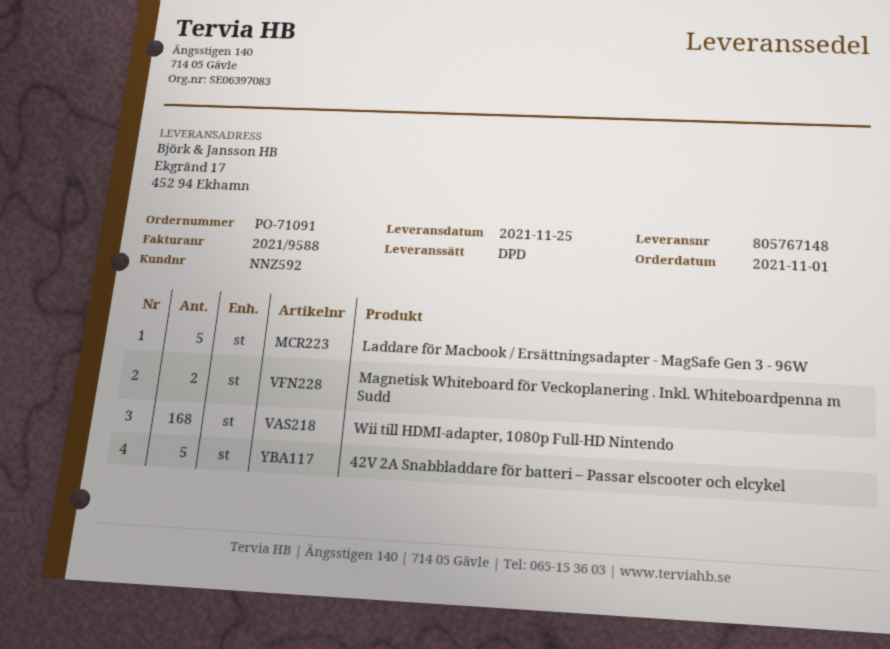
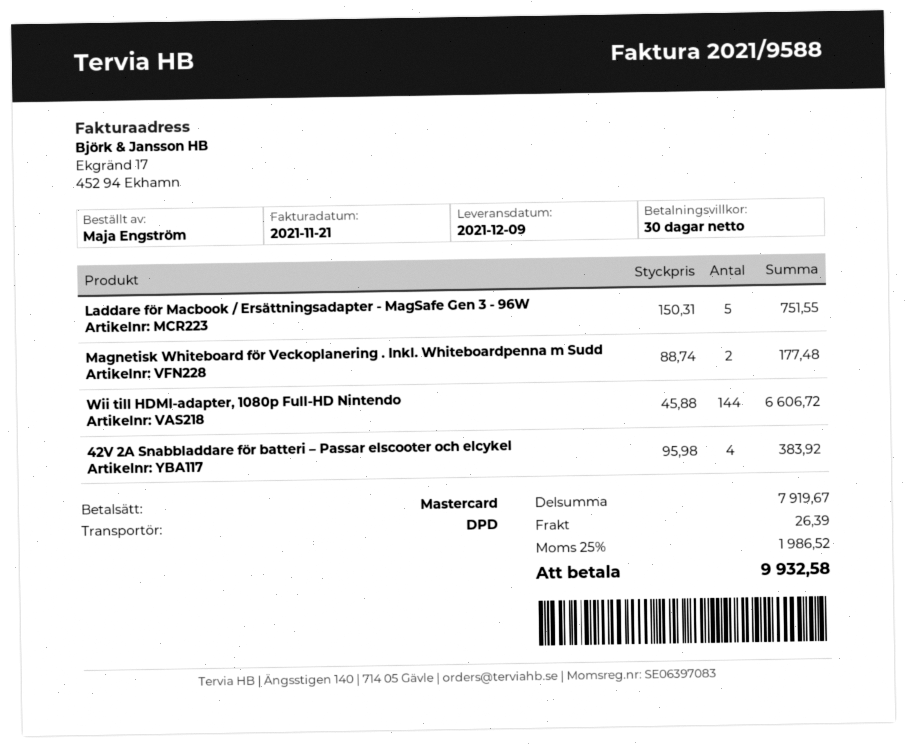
delivery date: 2021-11-25 -> 2021-12-09
Wii till HDMI-adapter, 1080p Full-HD Nintendo: 168 -> 144
42V 2A Snabbladdare för batteri – Passar elscooter och elcykel: 5 -> 4

